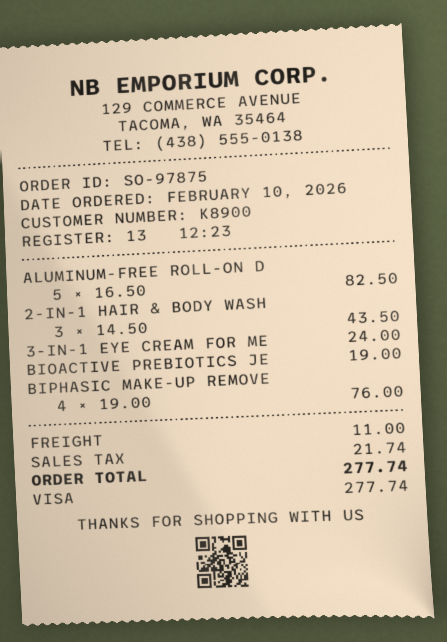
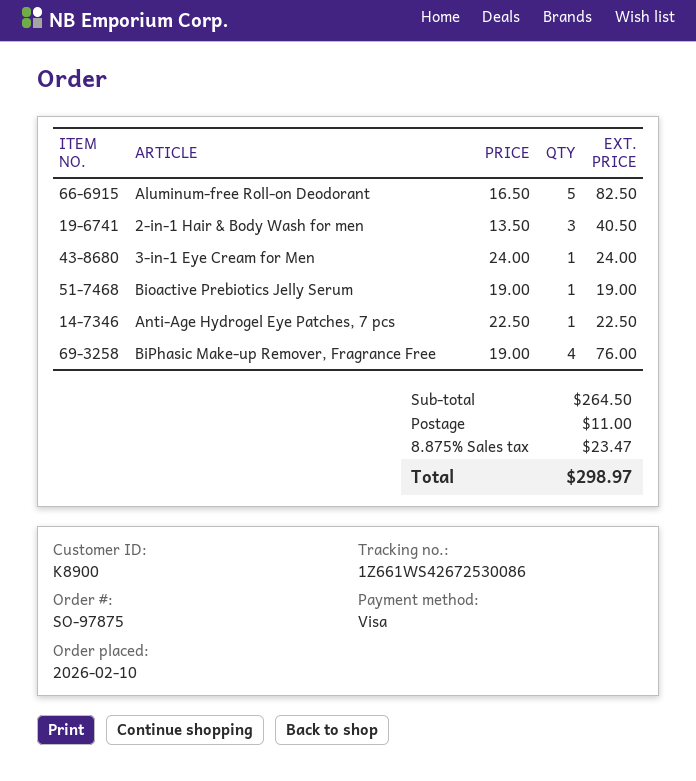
2-IN-1 HAIR & BODY WASH: 3 x 14.50 = 43.50 -> 3 x 13.50 = 40.50
Anti-Age Hydrogel Eye Patches, 7 pcs: none -> 1 x 22.50 = 22.50
tax: 21.74 -> 23.47
total: 277.74 -> 298.97

